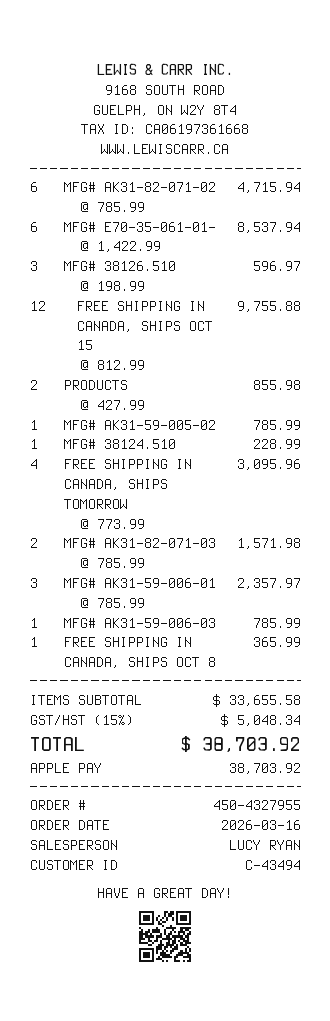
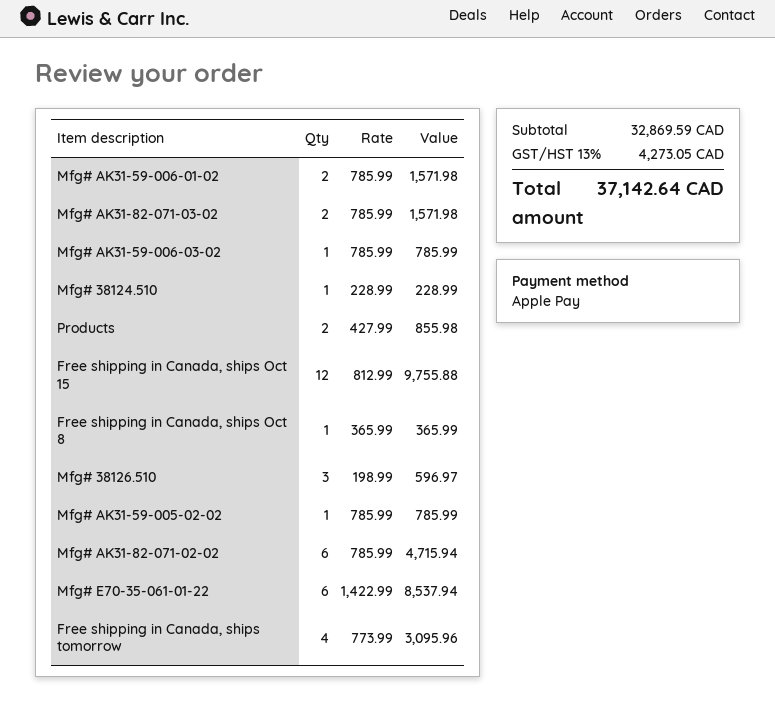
MFG# AK31-59-006-01: 3 x 785.99 = 2357.97 -> 2 x 785.99 = 1571.98
subtotal: 33655.58 -> 32869.59
tax: 15% = 5048.34 -> 13% = 4273.05
total: 38703.92 -> 37142.64

